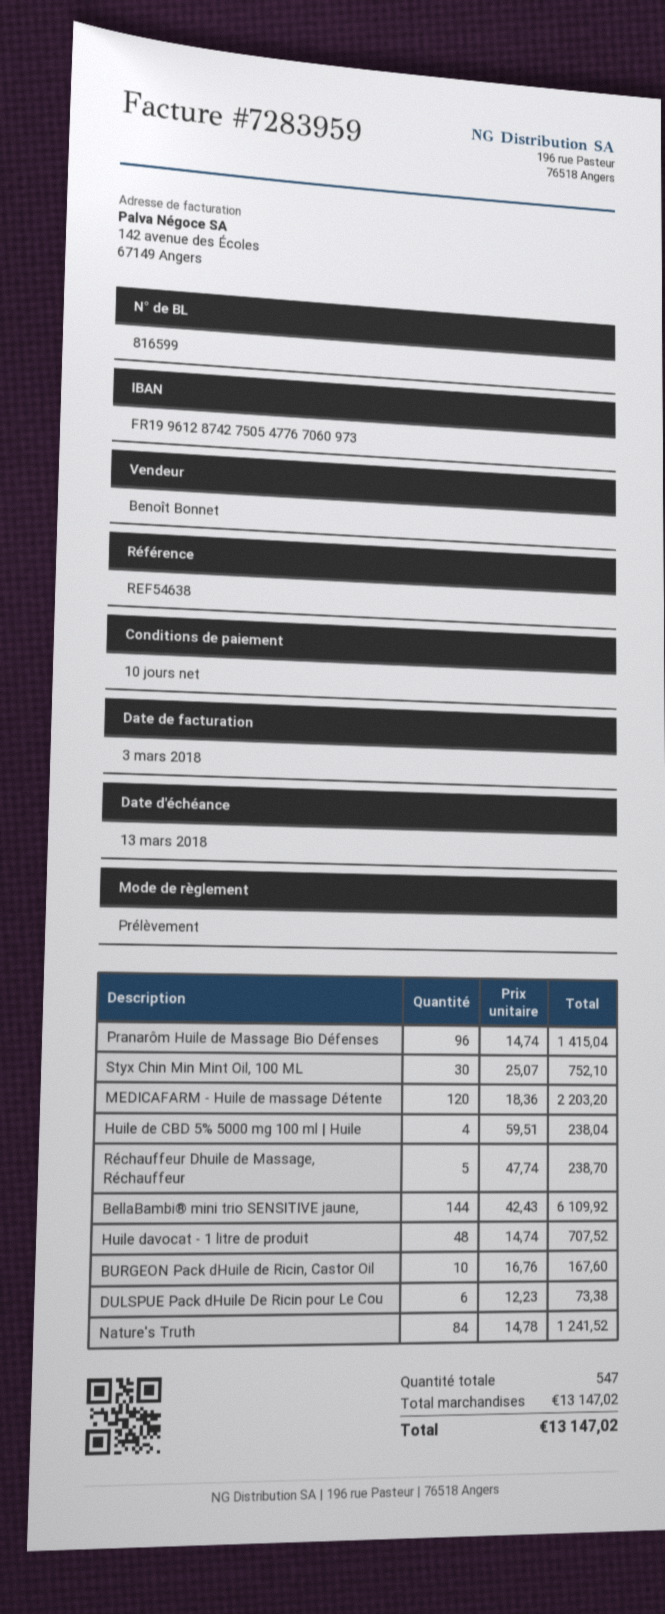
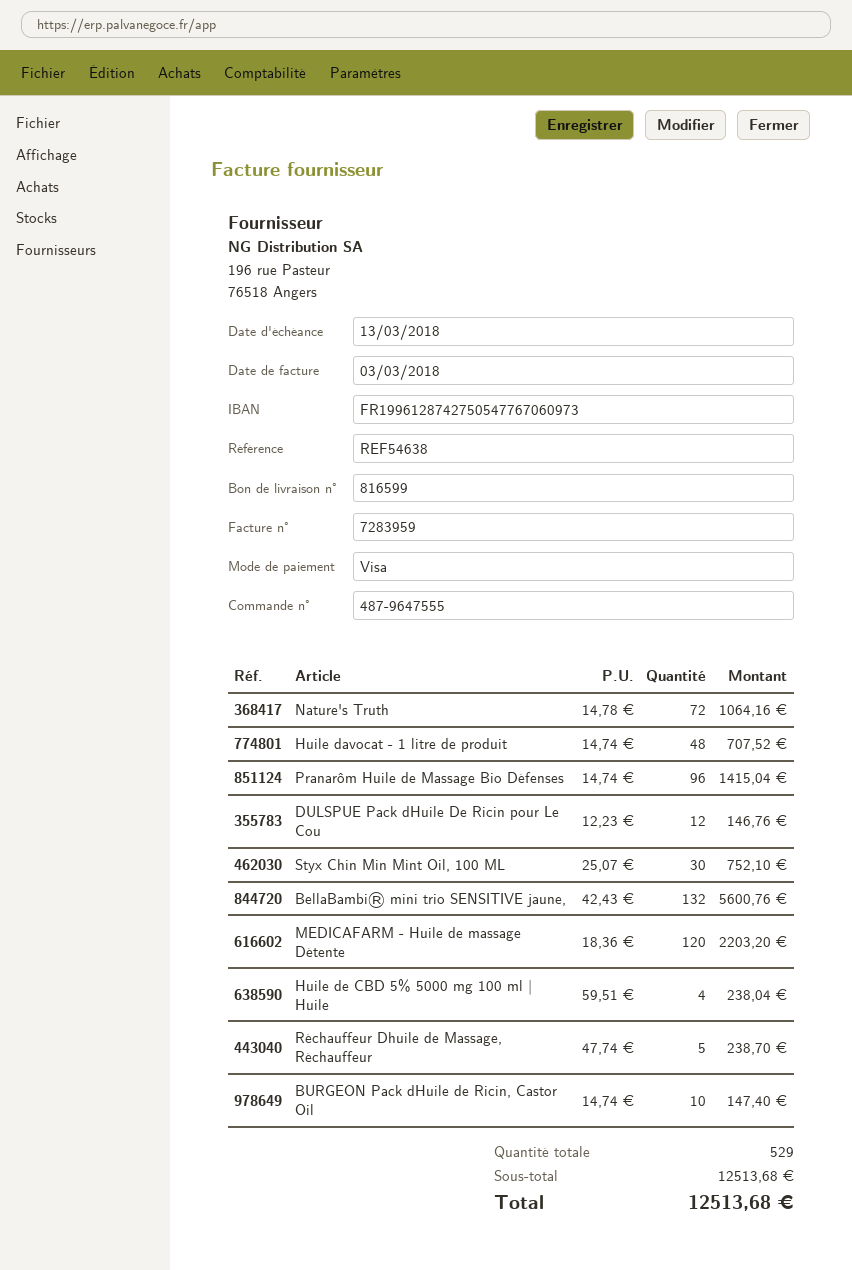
payment method: direct debit -> Visa
BellaBambi® mini trio SENSITIVE jaune,: 144 x 42.43 = 6109.92 -> 132 x 42.43 = 5600.76
BURGEON Pack dHuile de Ricin, Castor Oil: 10 x 16.76 = 167.60 -> 10 x 14.74 = 147.40
DULSPUE Pack dHuile De Ricin pour Le Cou: 6 x 12.23 = 73.38 -> 12 x 12.23 = 146.76
Nature's Truth: 84 x 14.78 = 1241.52 -> 72 x 14.78 = 1064.16
total quantity: 547 -> 529
subtotal: 13147.02 -> 12513.68
total: 13147.02 -> 12513.68

